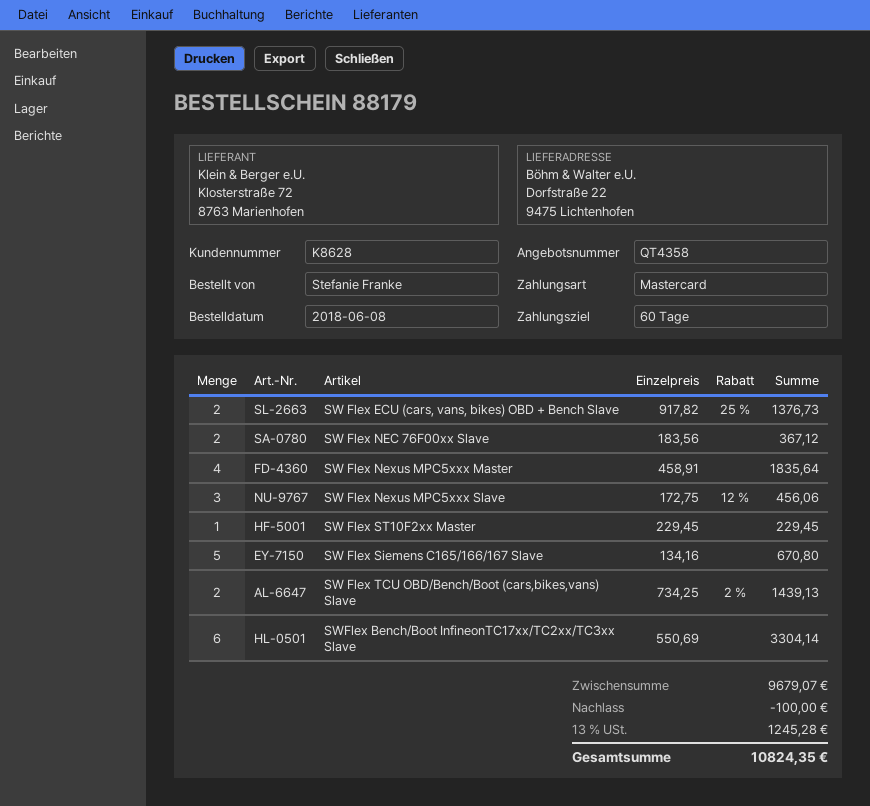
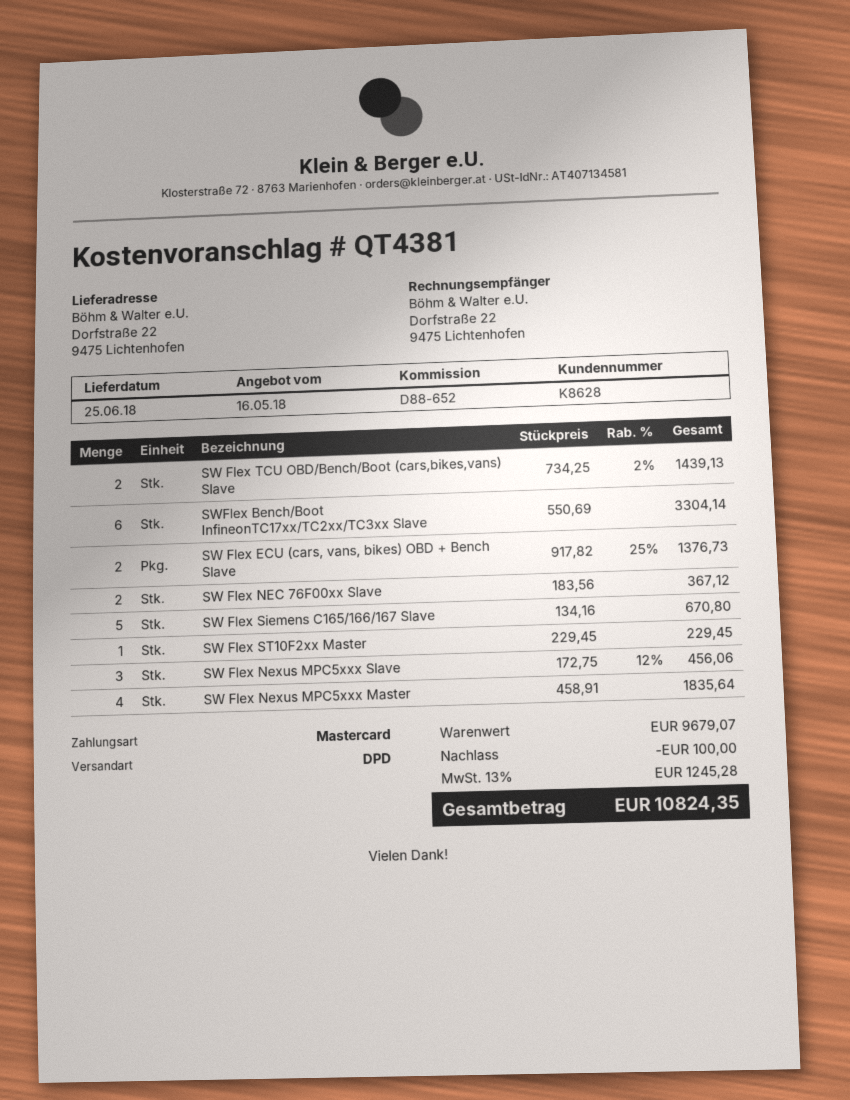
quote number: QT4358 -> QT4381

